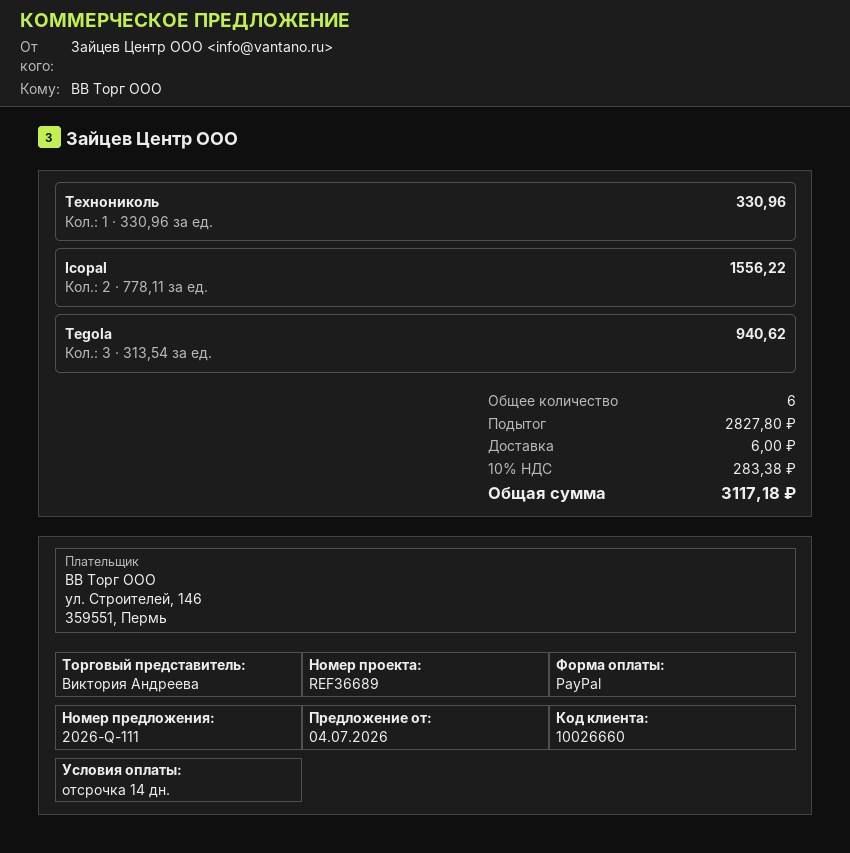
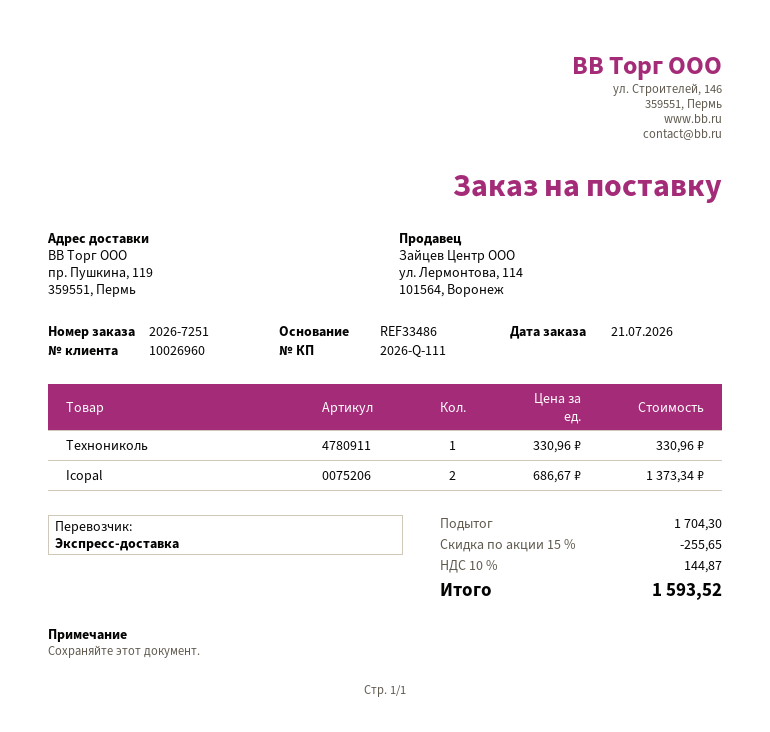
customer number: 10026660 -> 10026960
reference: REF36689 -> REF33486
Icopal: 2 x 778.11 = 1556.22 -> 2 x 686.67 = 1373.34
Tegola: 3 x 313.54 = 940.62 -> none
subtotal: 2827.80 -> 1704.30
discount: none -> 15% = 255.65
shipping: 6.00 -> none
tax: 10% = 283.38 -> 10% = 144.87
total: 3117.18 -> 1593.52

